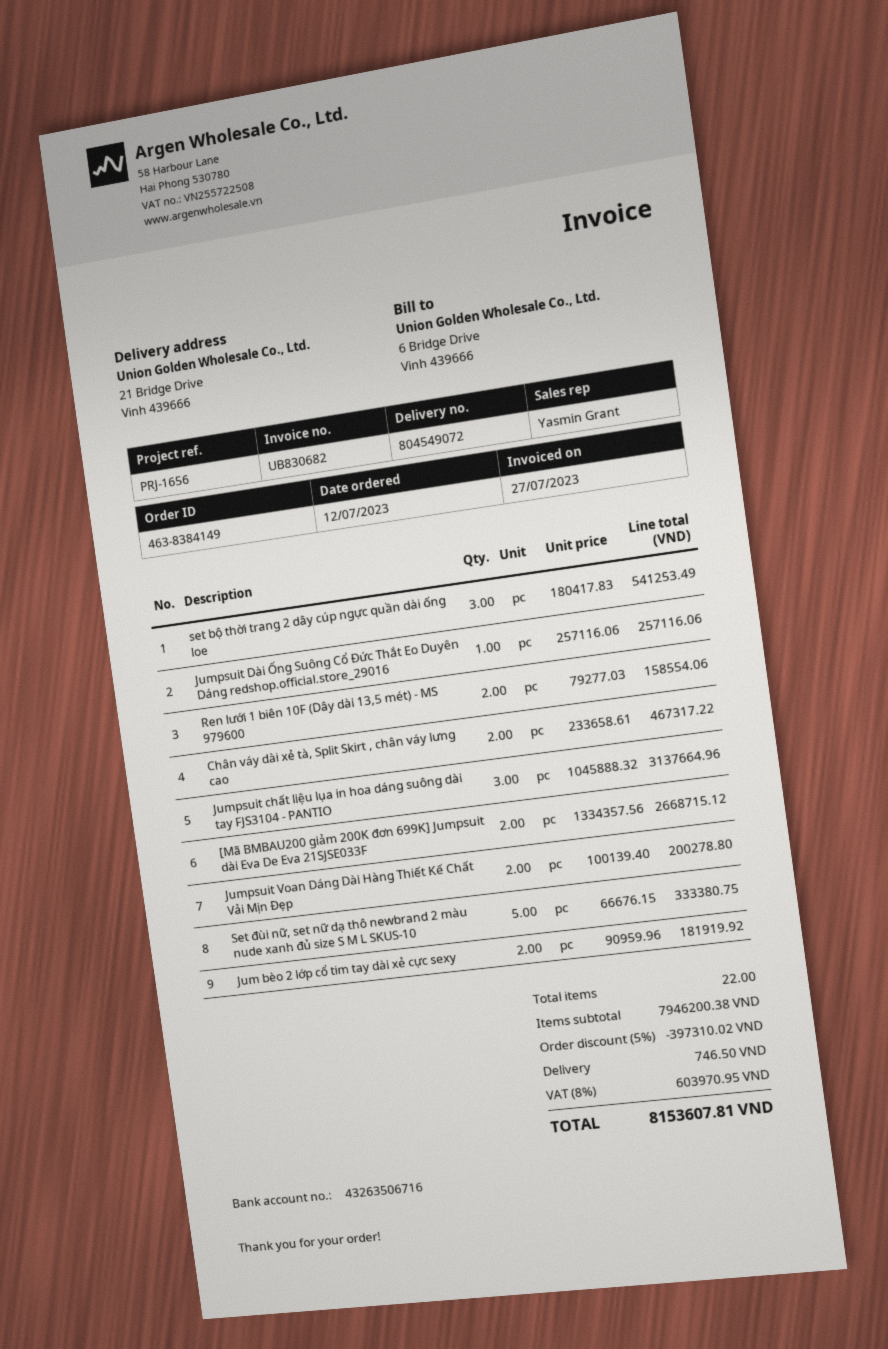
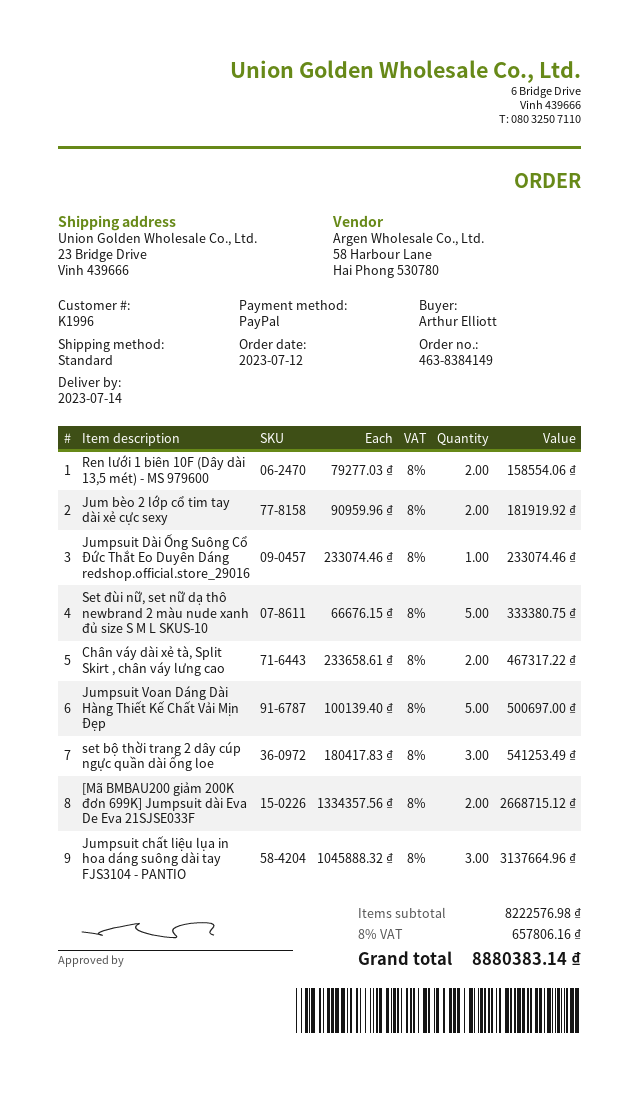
ship to: 21 Bridge Drive, Vinh 439666 -> 23 Bridge Drive, Vinh 439666
Jumpsuit Dài Ống Suông Cổ Đức Thắt Eo Duyên Dáng redshop.official.store_29016: 1 x 257116.06 = 257116.06 -> 1 x 233074.46 = 233074.46
Jumpsuit Voan Dáng Dài Hàng Thiết Kế Chất Vải Mịn Đẹp: 2 x 100139.40 = 200278.80 -> 5 x 100139.40 = 500697.00
subtotal: 7946200.38 -> 8222576.98
discount: 5% = 397310.02 -> none
shipping: 746.50 -> none
tax: 8% = 603970.95 -> 8% = 657806.16
total: 8153607.81 -> 8880383.14

